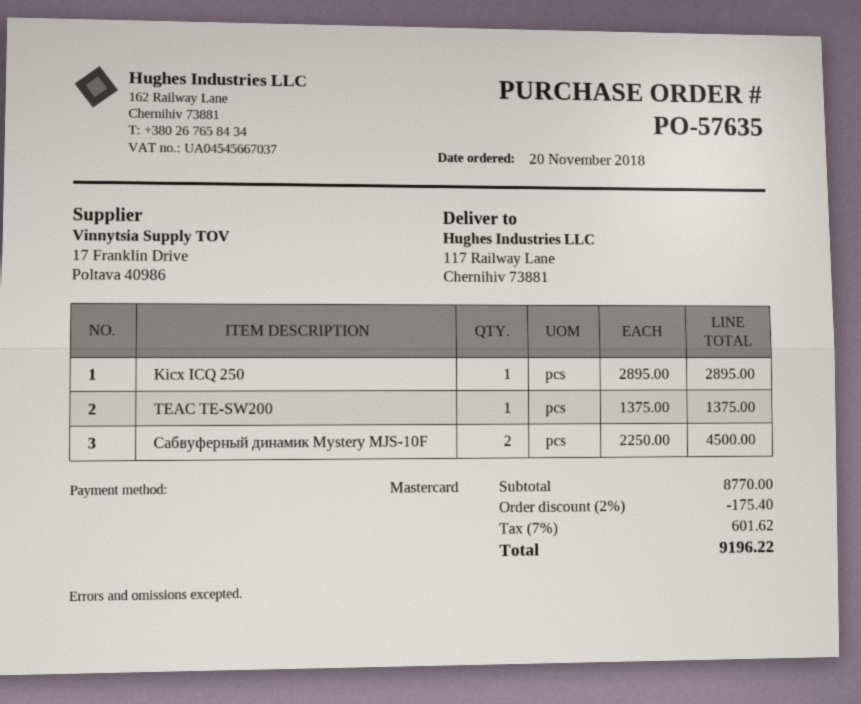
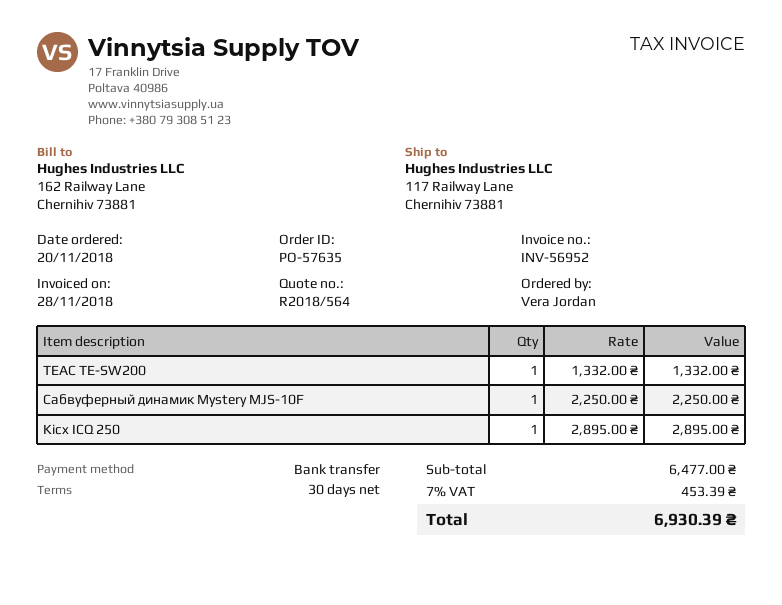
payment method: Mastercard -> bank transfer
TEAC TE-SW200: 1 x 1375.00 = 1375.00 -> 1 x 1332.00 = 1332.00
Сабвуферный динамик Mystery MJS-10F: 2 x 2250.00 = 4500.00 -> 1 x 2250.00 = 2250.00
subtotal: 8770.00 -> 6477.00
discount: 2% = 175.40 -> none
tax: 7% = 601.62 -> 7% = 453.39
total: 9196.22 -> 6930.39

